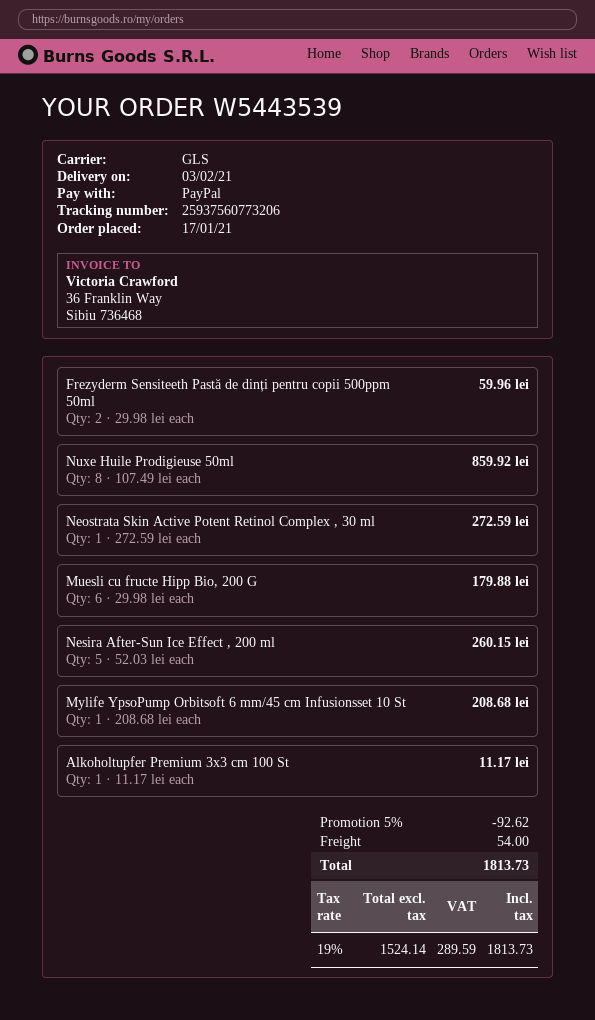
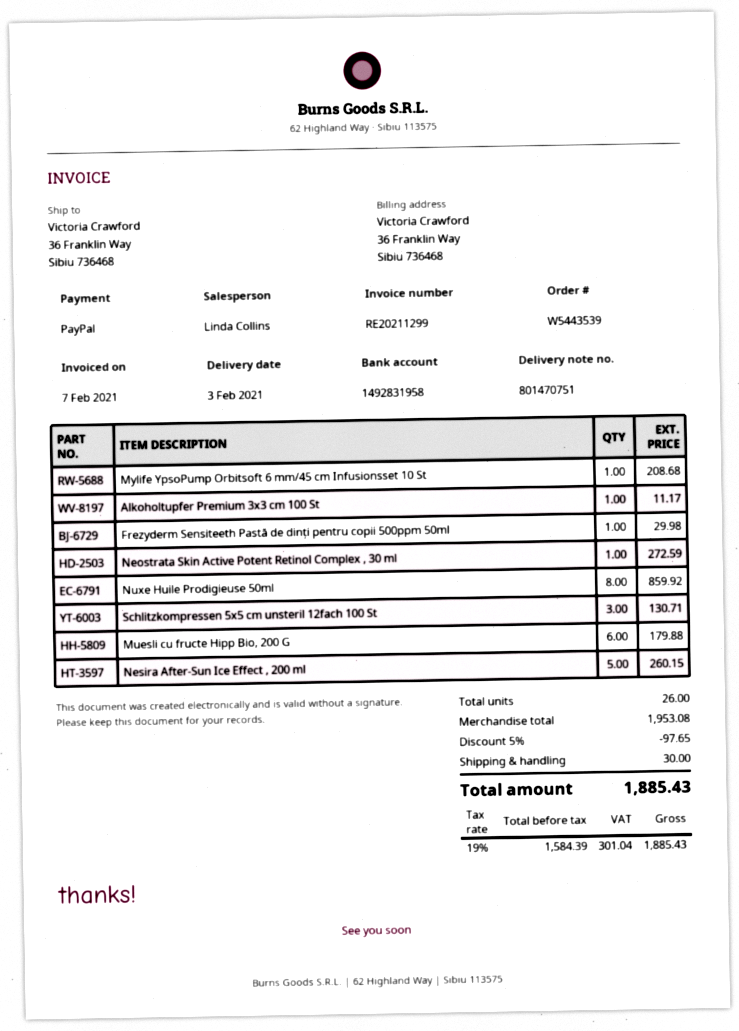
Frezyderm Sensiteeth Pastă de dinți pentru copii 500ppm 50ml: 2 for 59.96 -> 1 for 29.98
Schlitzkompressen 5x5 cm unsteril 12fach 100 St: none -> 3 for 130.71
discount: 5% = 92.62 -> 5% = 97.65
shipping: 54.00 -> 30.00
net: 1524.14 -> 1584.39
tax: 19% = 289.59 -> 19% = 301.04
total: 1813.73 -> 1885.43

